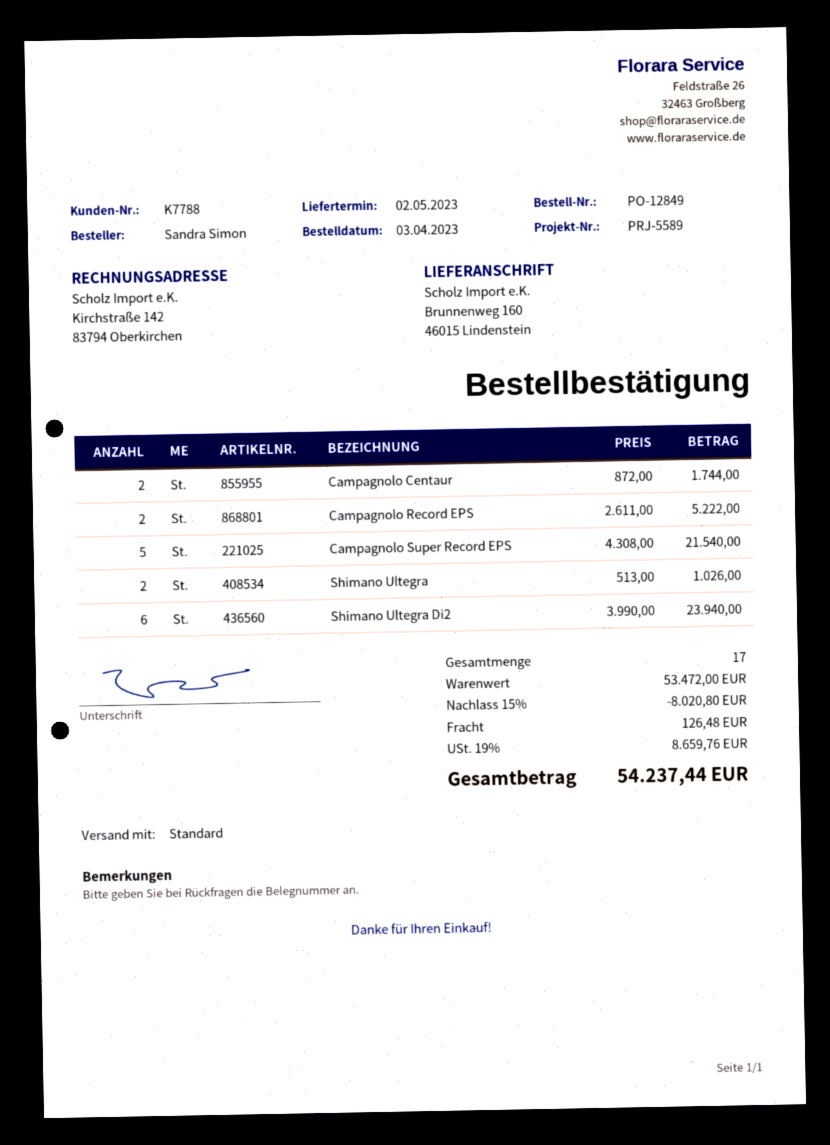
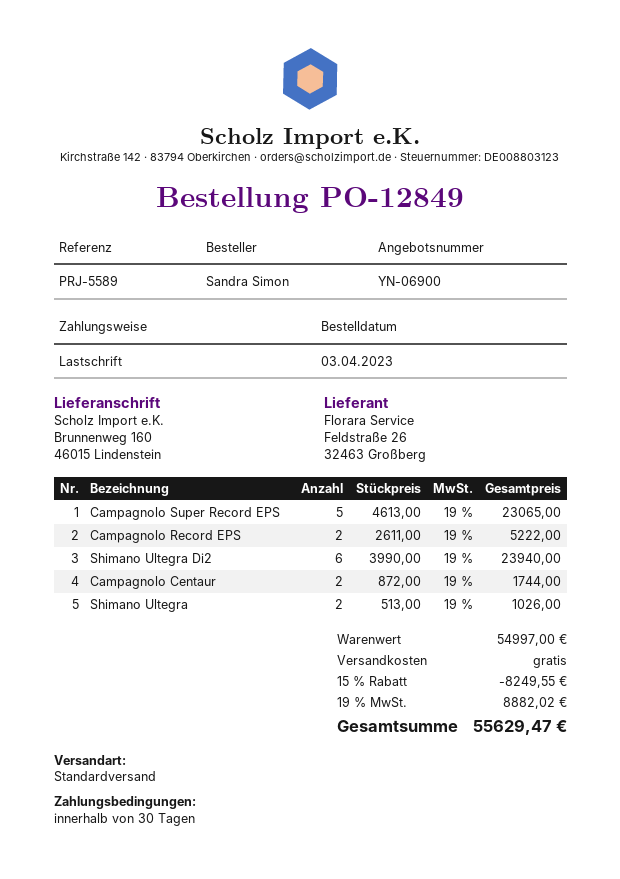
Campagnolo Super Record EPS: 5 x 4308.00 = 21540.00 -> 5 x 4613.00 = 23065.00
subtotal: 53472.00 -> 54997.00
discount: 15% = 8020.80 -> 15% = 8249.55
shipping: 126.48 -> 0.00
tax: 19% = 8659.76 -> 19% = 8882.02
total: 54237.44 -> 55629.47

